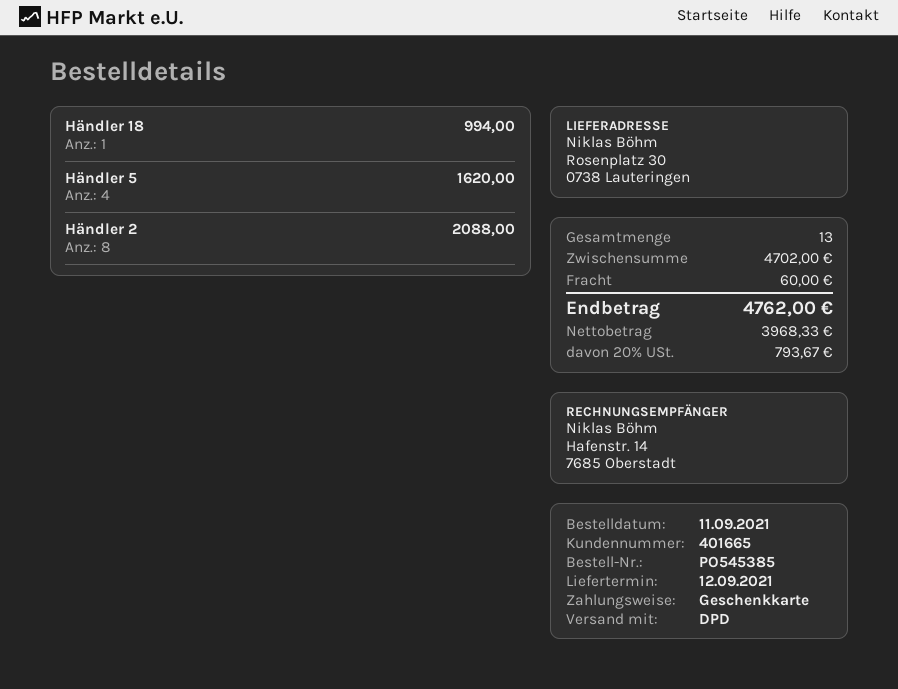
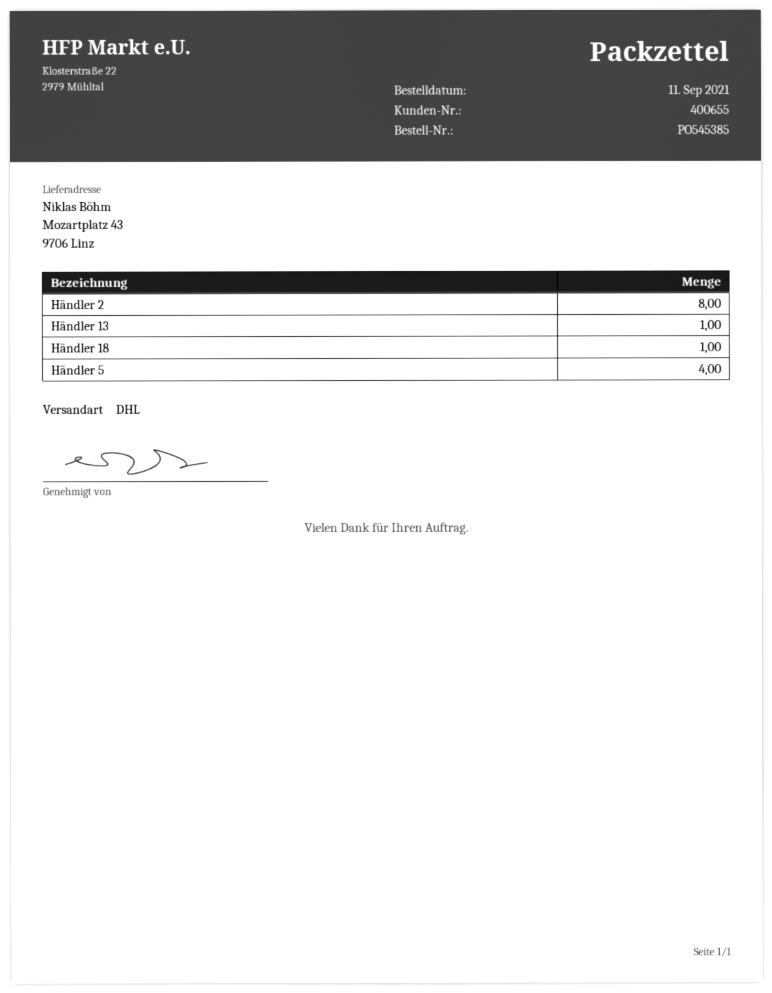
customer number: 401665 -> 400655
shipping method: DPD -> DHL
ship to: Rosenplatz 30, 0738 Lauteringen -> Mozartplatz 43, 9706 Linz
Händler 13: none -> 1

